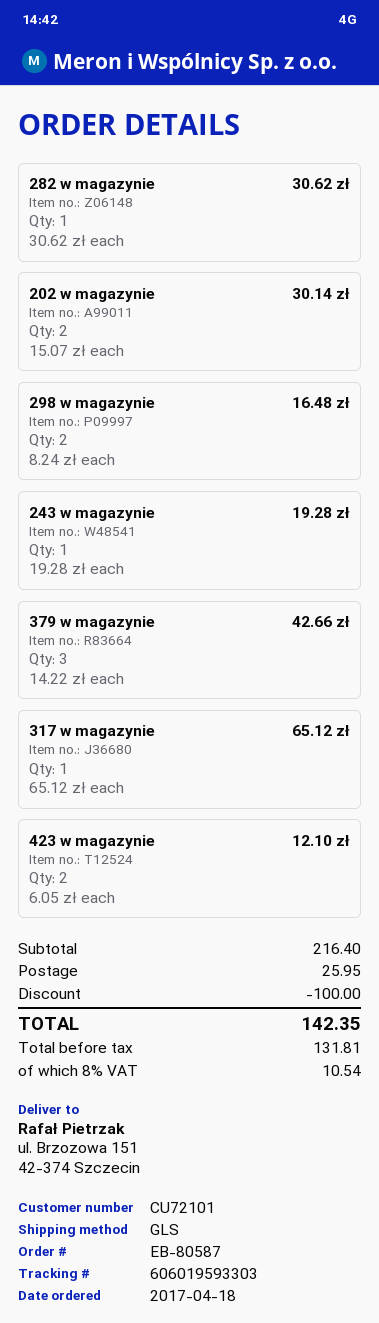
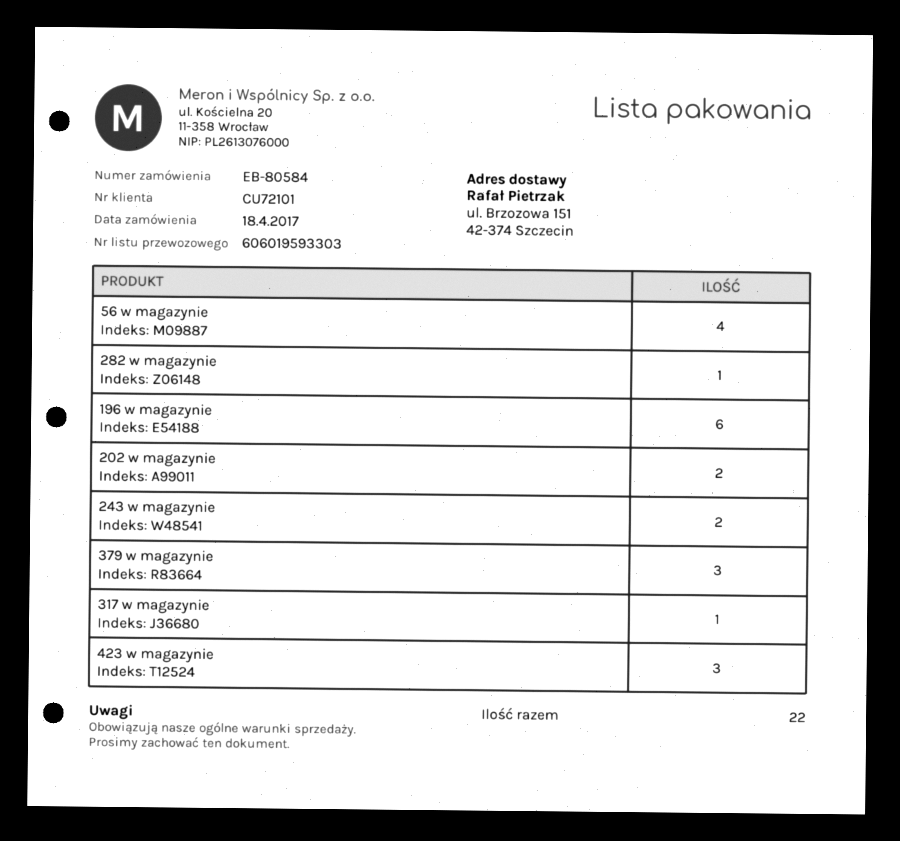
order number: EB-80587 -> EB-80584
298 w magazynie: 2 -> none
243 w magazynie: 1 -> 2
423 w magazynie: 2 -> 3
56 w magazynie: none -> 4
196 w magazynie: none -> 6

